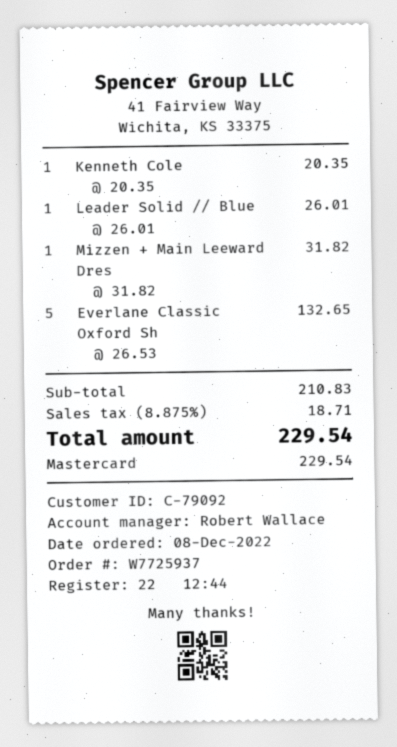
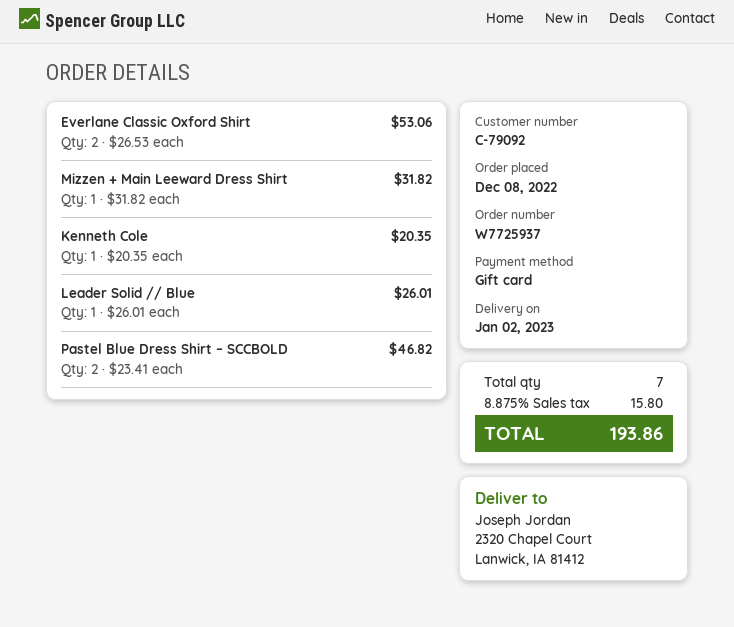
payment method: Mastercard -> gift card
Everlane Classic Oxford Sh: 5 x 26.53 = 132.65 -> 2 x 26.53 = 53.06
Pastel Blue Dress Shirt – SCCBOLD: none -> 2 x 23.41 = 46.82
tax: 8.875% = 18.71 -> 8.875% = 15.80
total: 229.54 -> 193.86

